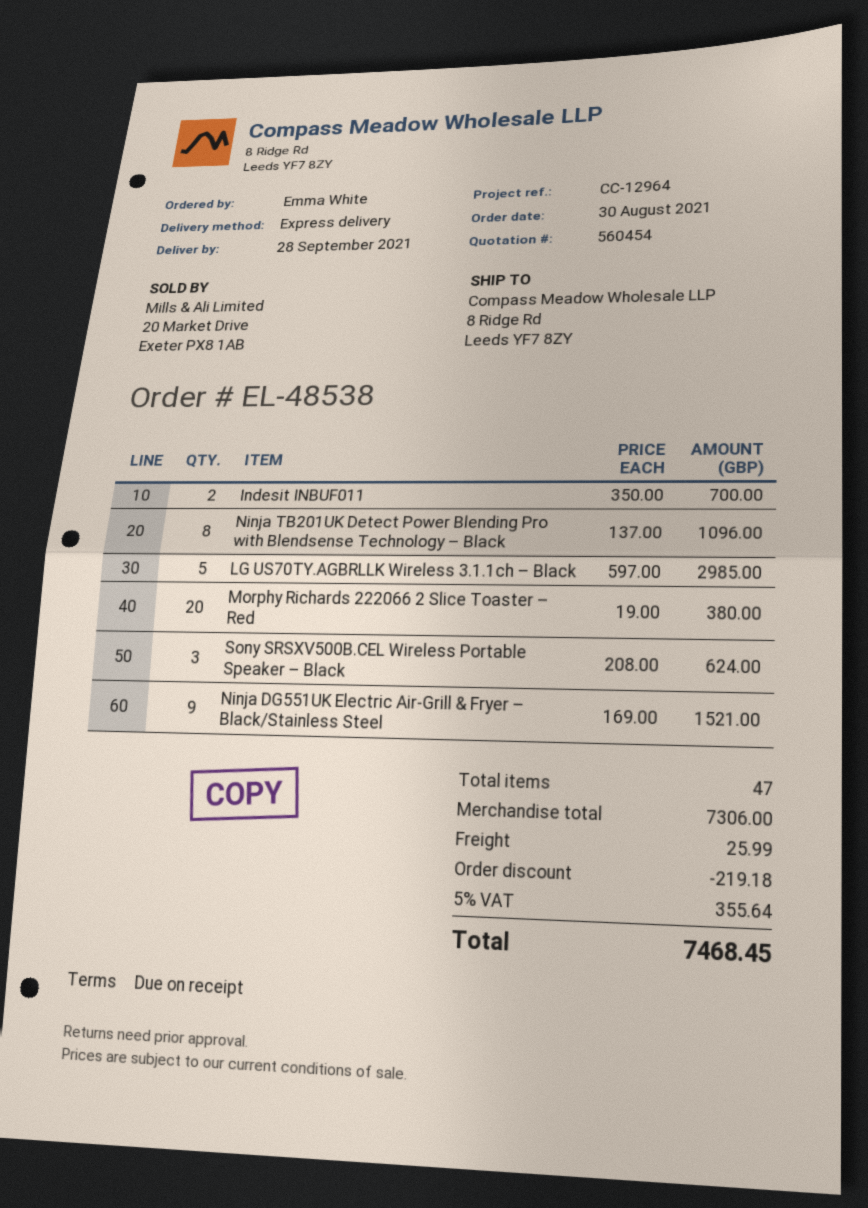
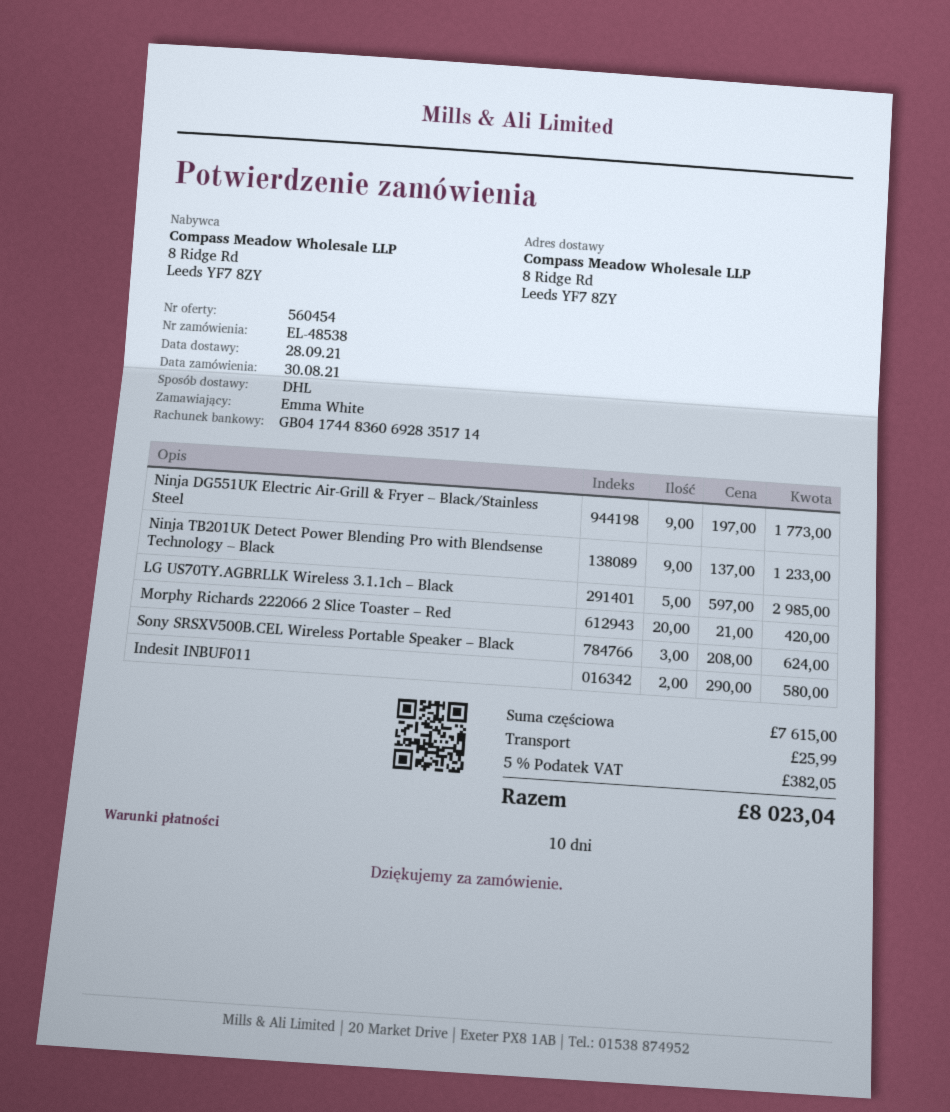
payment terms: on receipt -> 10 days
shipping method: express -> DHL
Indesit INBUF011: 2 x 350.00 = 700.00 -> 2 x 290.00 = 580.00
Ninja TB201UK Detect Power Blending Pro with Blendsense Technology – Black: 8 x 137.00 = 1096.00 -> 9 x 137.00 = 1233.00
Morphy Richards 222066 2 Slice Toaster – Red: 20 x 19.00 = 380.00 -> 20 x 21.00 = 420.00
Ninja DG551UK Electric Air-Grill & Fryer – Black/Stainless Steel: 9 x 169.00 = 1521.00 -> 9 x 197.00 = 1773.00
subtotal: 7306.00 -> 7615.00
discount: 219.18 -> none
tax: 5% = 355.64 -> 5% = 382.05
total: 7468.45 -> 8023.04

